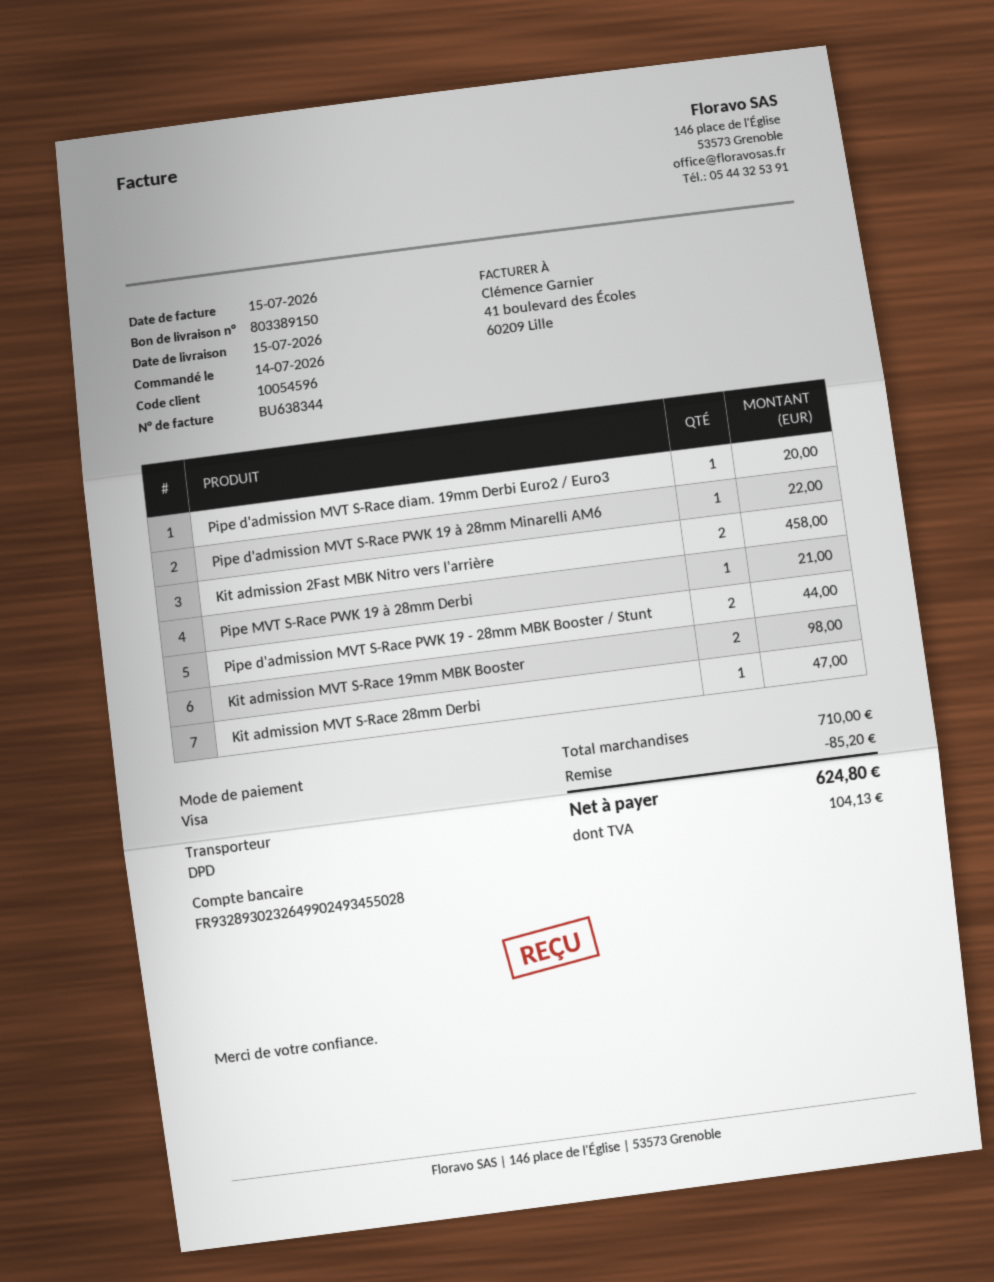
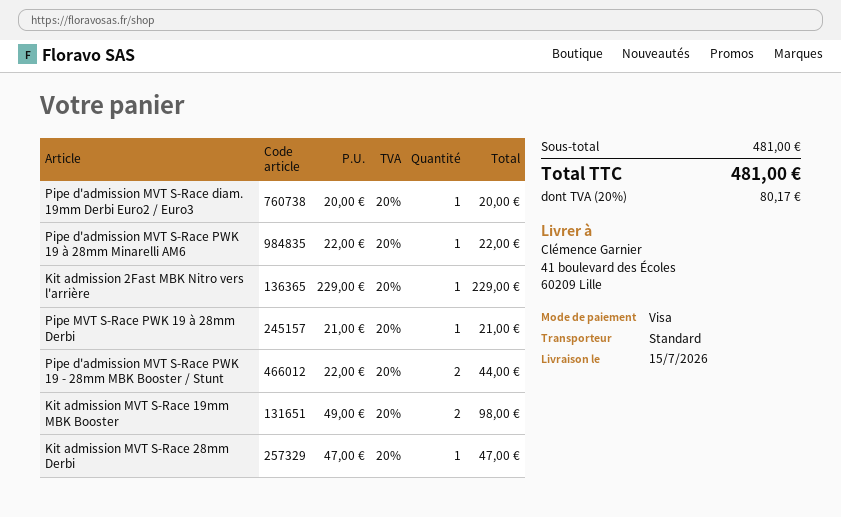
shipping method: DPD -> standard
Kit admission 2Fast MBK Nitro vers l'arrière: 2 for 458.00 -> 1 for 229.00
subtotal: 710.00 -> 481.00
discount: 85.20 -> none
tax: 104.13 -> 80.17
total: 624.80 -> 481.00

